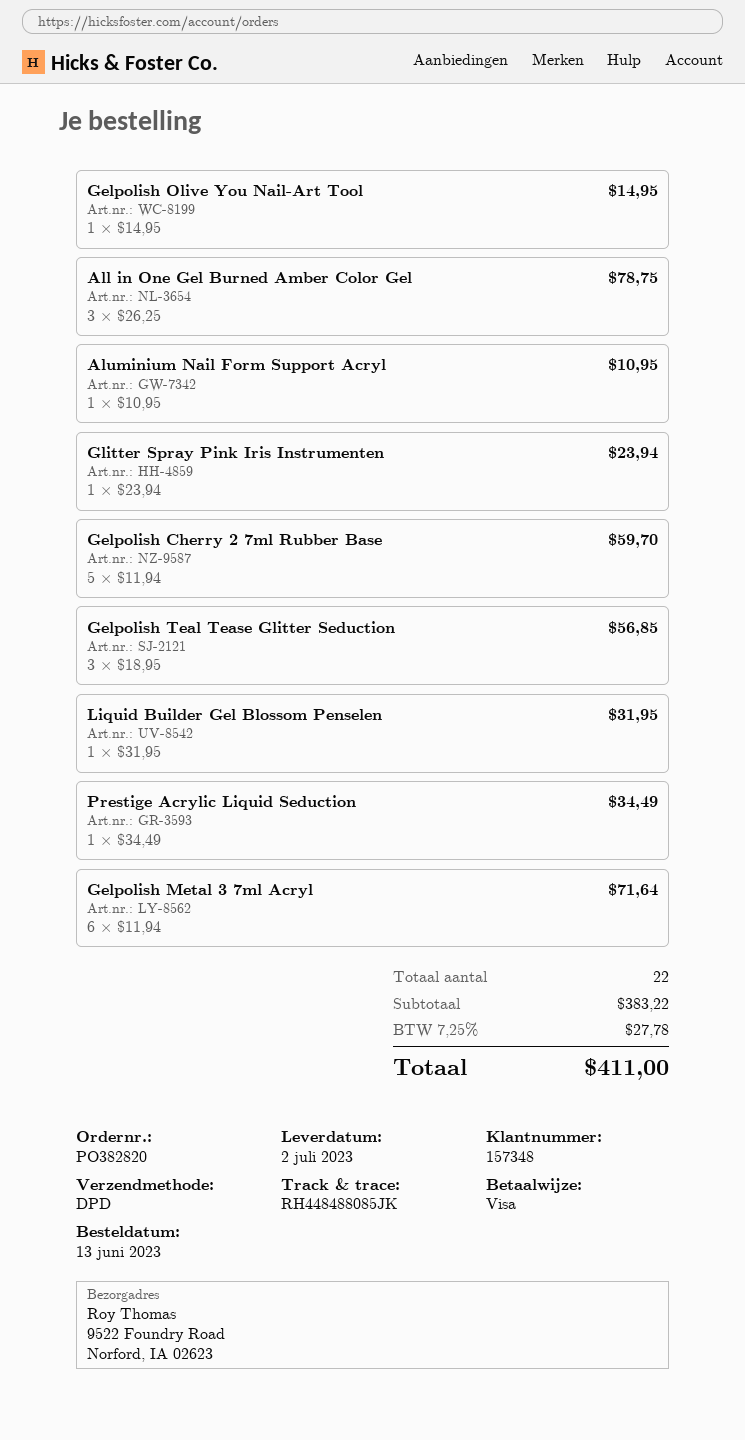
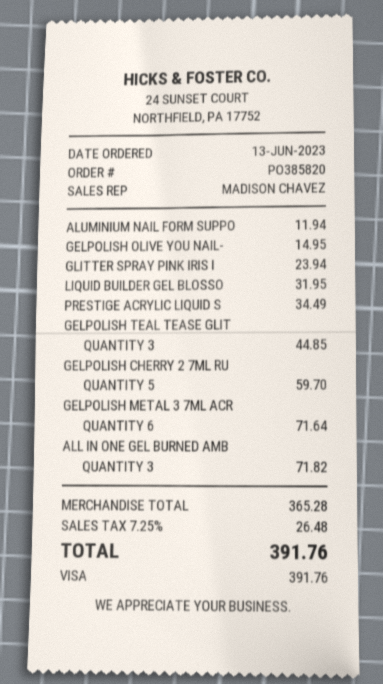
order number: PO382820 -> PO385820
All in One Gel Burned Amber Color Gel: 3 for 78.75 -> 3 for 71.82
Aluminium Nail Form Support Acryl: 1 for 10.95 -> 1 for 11.94
Gelpolish Teal Tease Glitter Seduction: 3 for 56.85 -> 3 for 44.85
subtotal: 383.22 -> 365.28
tax: 7.25% = 27.78 -> 7.25% = 26.48
total: 411.00 -> 391.76

